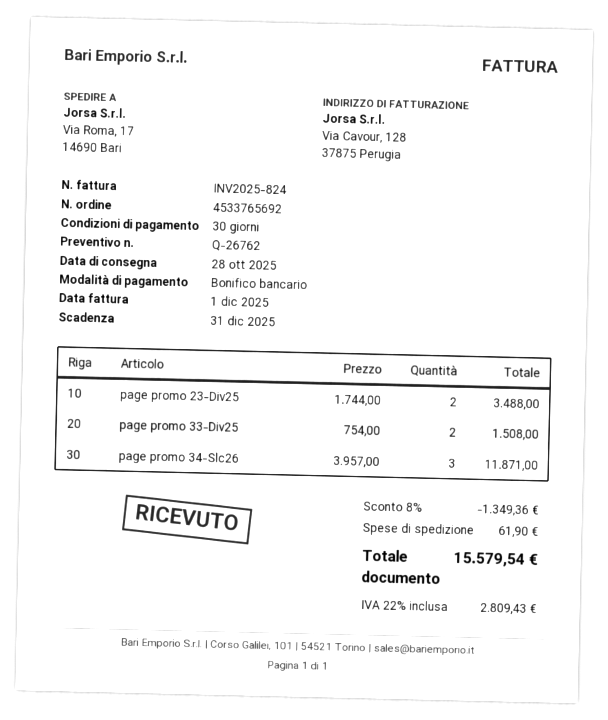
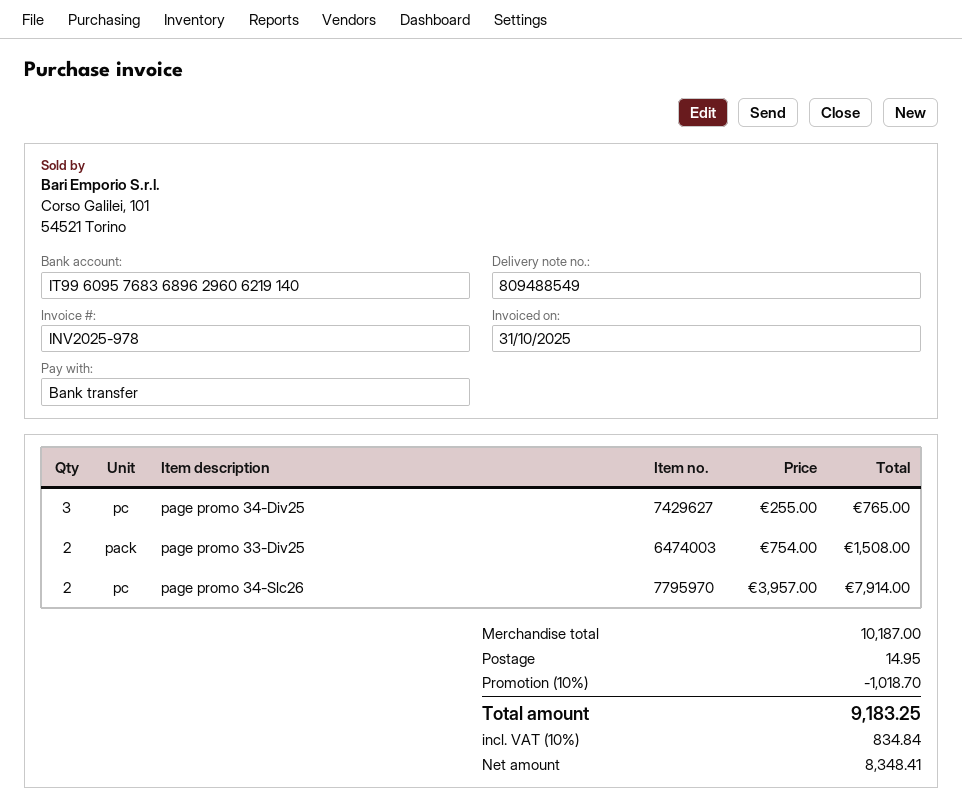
invoice number: INV2025-824 -> INV2025-978
invoice date: 2025-12-01 -> 2025-10-31
page promo 23-Div25: 2 x 1744.00 = 3488.00 -> none
page promo 34-Slc26: 3 x 3957.00 = 11871.00 -> 2 x 3957.00 = 7914.00
page promo 34-Div25: none -> 3 x 255.00 = 765.00
discount: 8% = 1349.36 -> 10% = 1018.70
shipping: 61.90 -> 14.95
tax: 22% = 2809.43 -> 10% = 834.84
total: 15579.54 -> 9183.25

